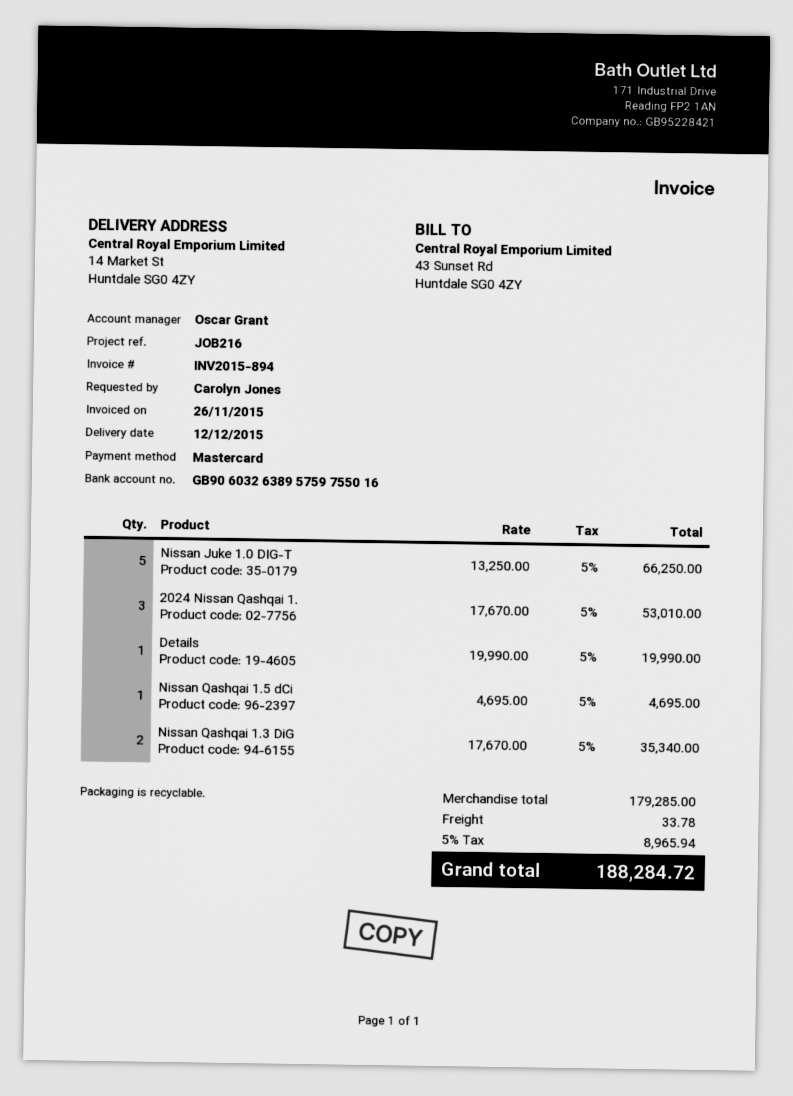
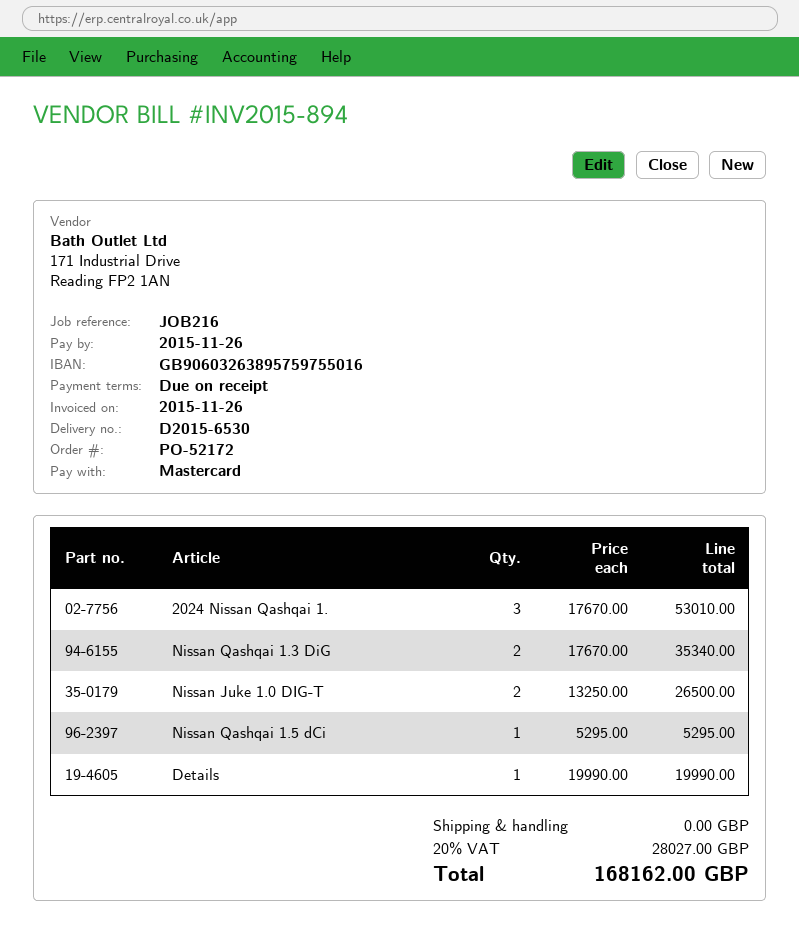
Nissan Juke 1.0 DIG-T: 5 x 13250.00 = 66250.00 -> 2 x 13250.00 = 26500.00
Nissan Qashqai 1.5 dCi: 1 x 4695.00 = 4695.00 -> 1 x 5295.00 = 5295.00
shipping: 33.78 -> 0.00
tax: 5% = 8965.94 -> 20% = 28027.00
total: 188284.72 -> 168162.00

